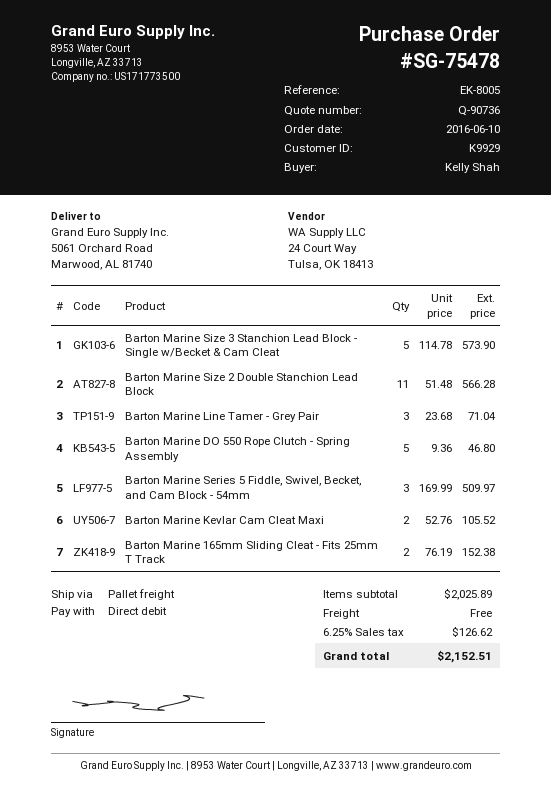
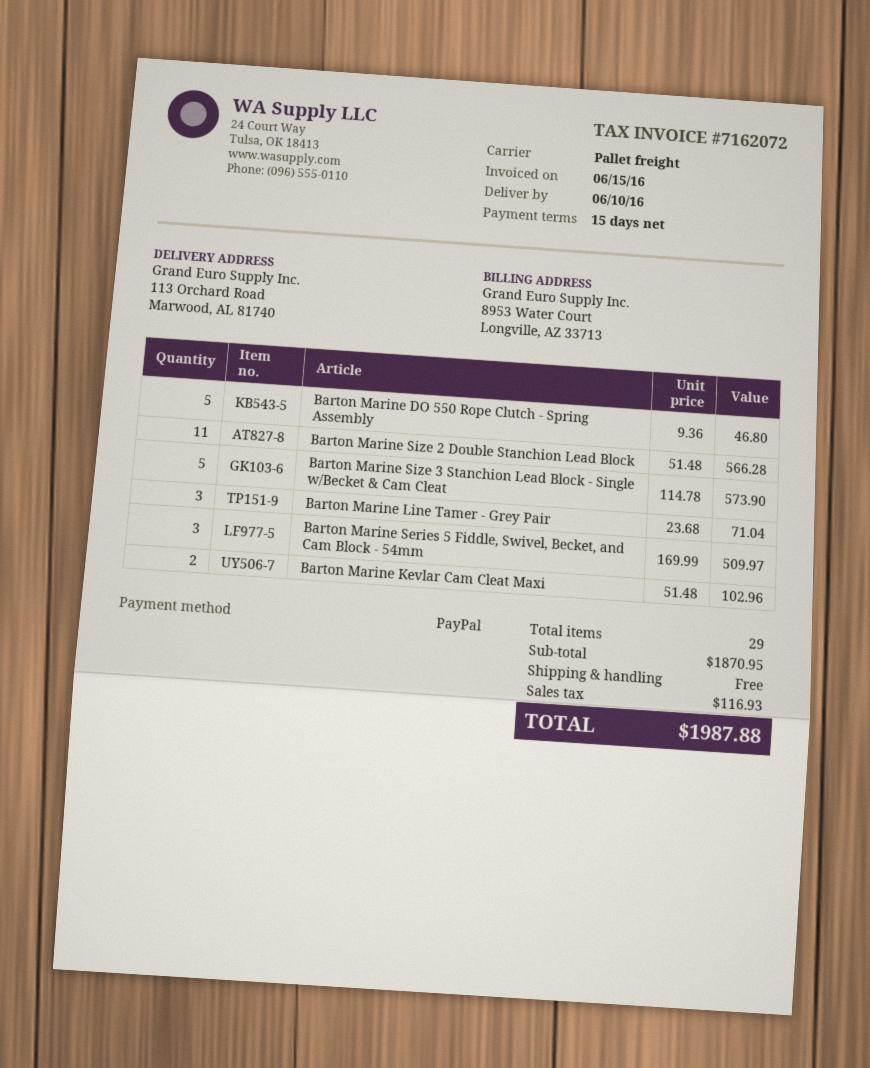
payment method: direct debit -> PayPal
ship to: 5061 Orchard Road, Marwood, AL 81740 -> 113 Orchard Road, Marwood, AL 81740
Barton Marine Kevlar Cam Cleat Maxi: 2 x 52.76 = 105.52 -> 2 x 51.48 = 102.96
Barton Marine 165mm Sliding Cleat - Fits 25mm T Track: 2 x 76.19 = 152.38 -> none
subtotal: 2025.89 -> 1870.95
tax: 126.62 -> 116.93
total: 2152.51 -> 1987.88

